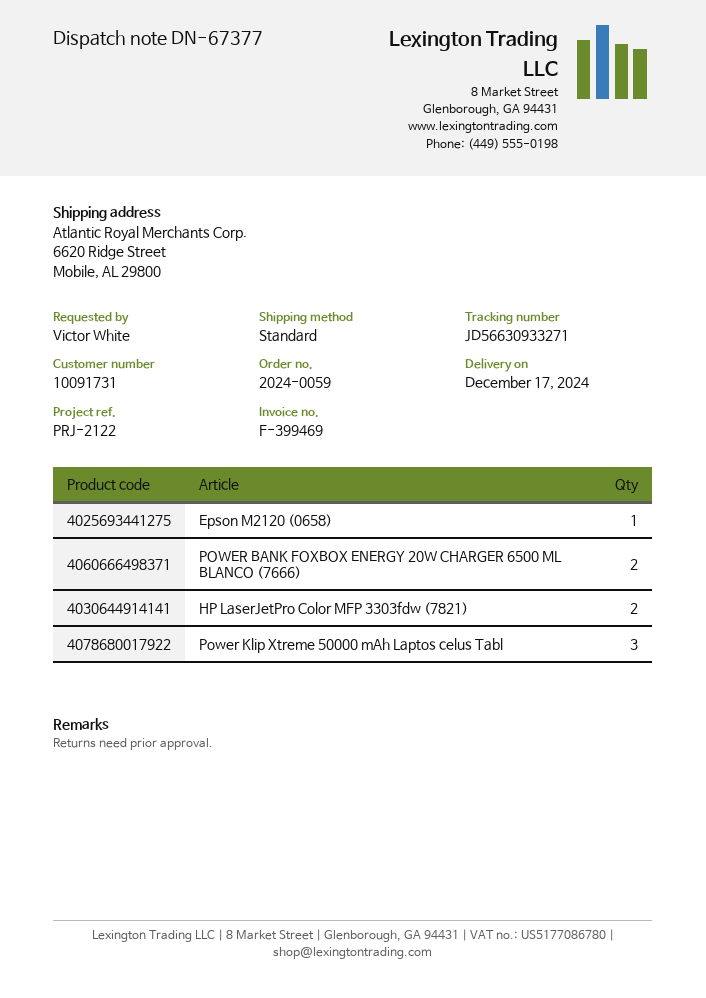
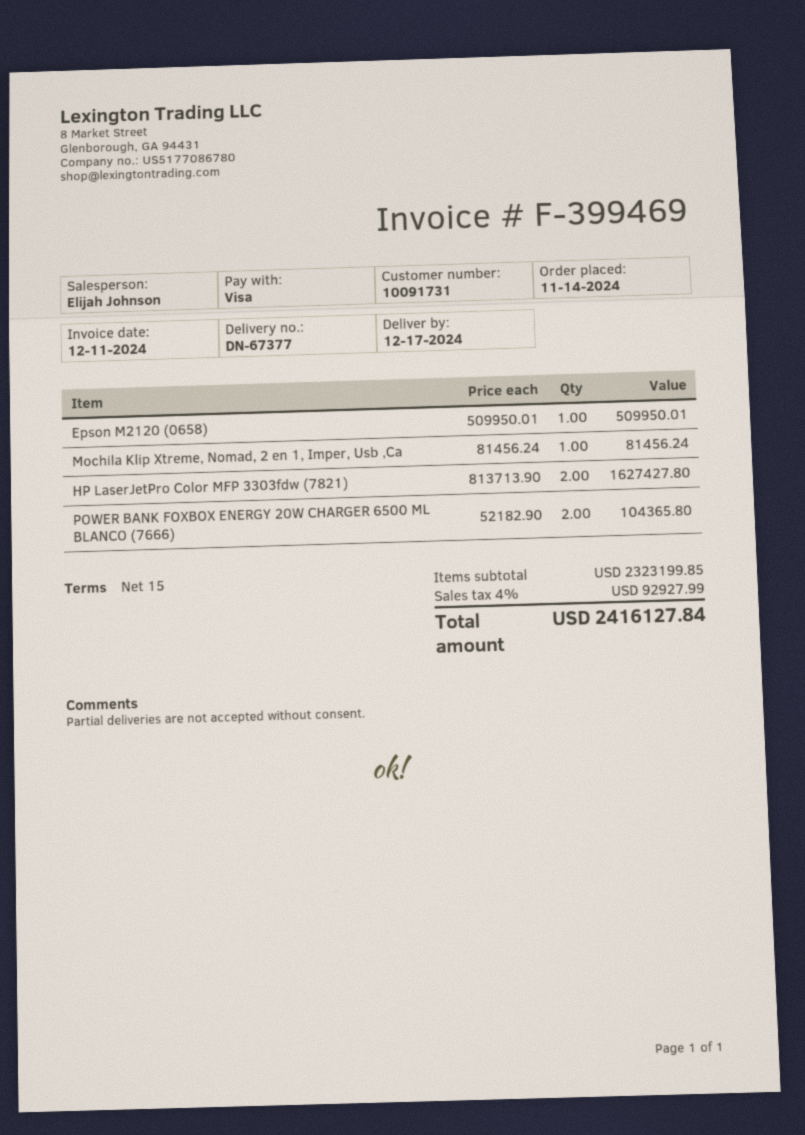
Power Klip Xtreme 50000 mAh Laptos celus Tabl: 3 -> none
Mochila Klip Xtreme, Nomad, 2 en 1, Imper, Usb ,Ca: none -> 1

